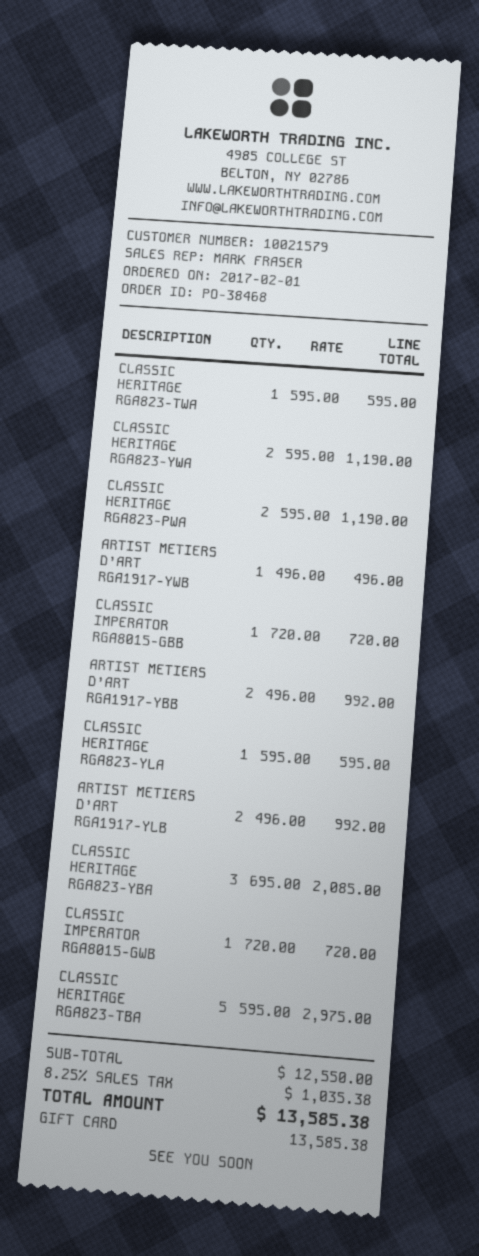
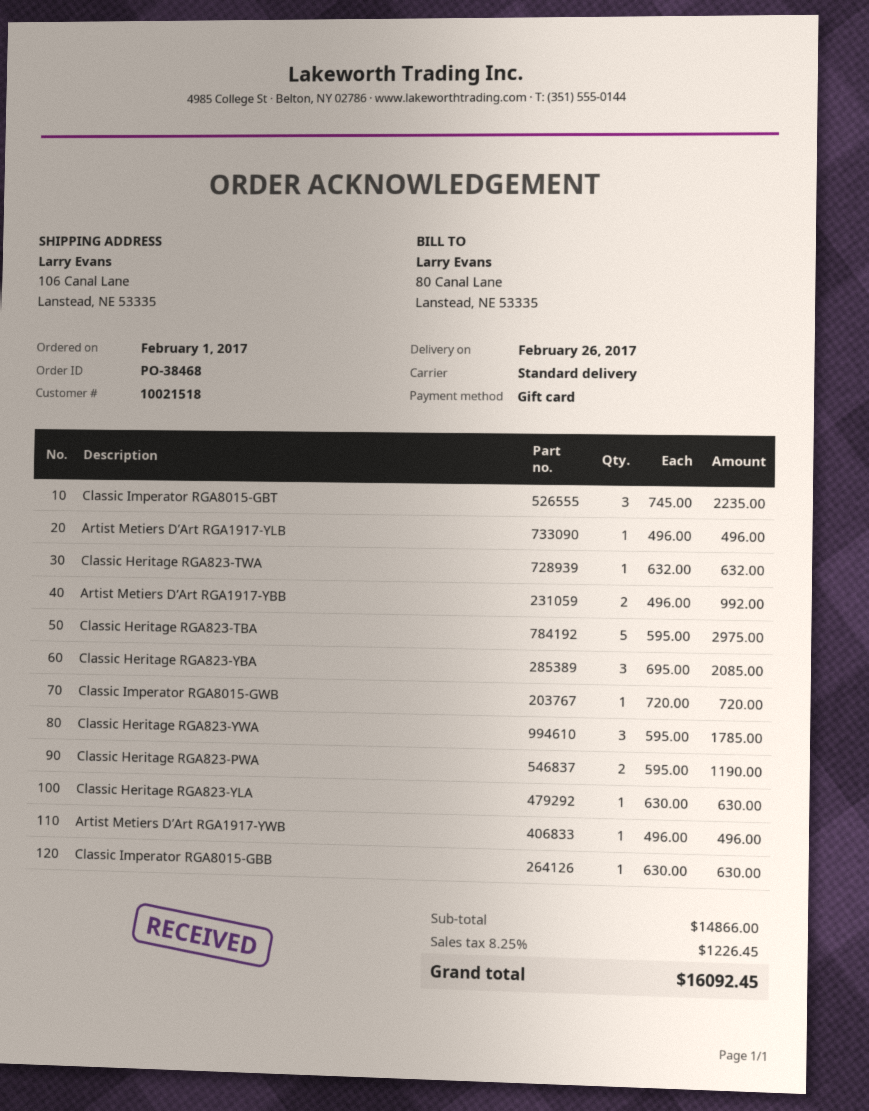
customer number: 10021579 -> 10021518
CLASSIC HERITAGE RGA823-TWA: 1 x 595.00 = 595.00 -> 1 x 632.00 = 632.00
CLASSIC HERITAGE RGA823-YWA: 2 x 595.00 = 1190.00 -> 3 x 595.00 = 1785.00
CLASSIC IMPERATOR RGA8015-GBB: 1 x 720.00 = 720.00 -> 1 x 630.00 = 630.00
CLASSIC HERITAGE RGA823-YLA: 1 x 595.00 = 595.00 -> 1 x 630.00 = 630.00
ARTIST METIERS D’ART RGA1917-YLB: 2 x 496.00 = 992.00 -> 1 x 496.00 = 496.00
Classic Imperator RGA8015-GBT: none -> 3 x 745.00 = 2235.00
subtotal: 12550.00 -> 14866.00
tax: 8.25% = 1035.38 -> 8.25% = 1226.45
total: 13585.38 -> 16092.45

